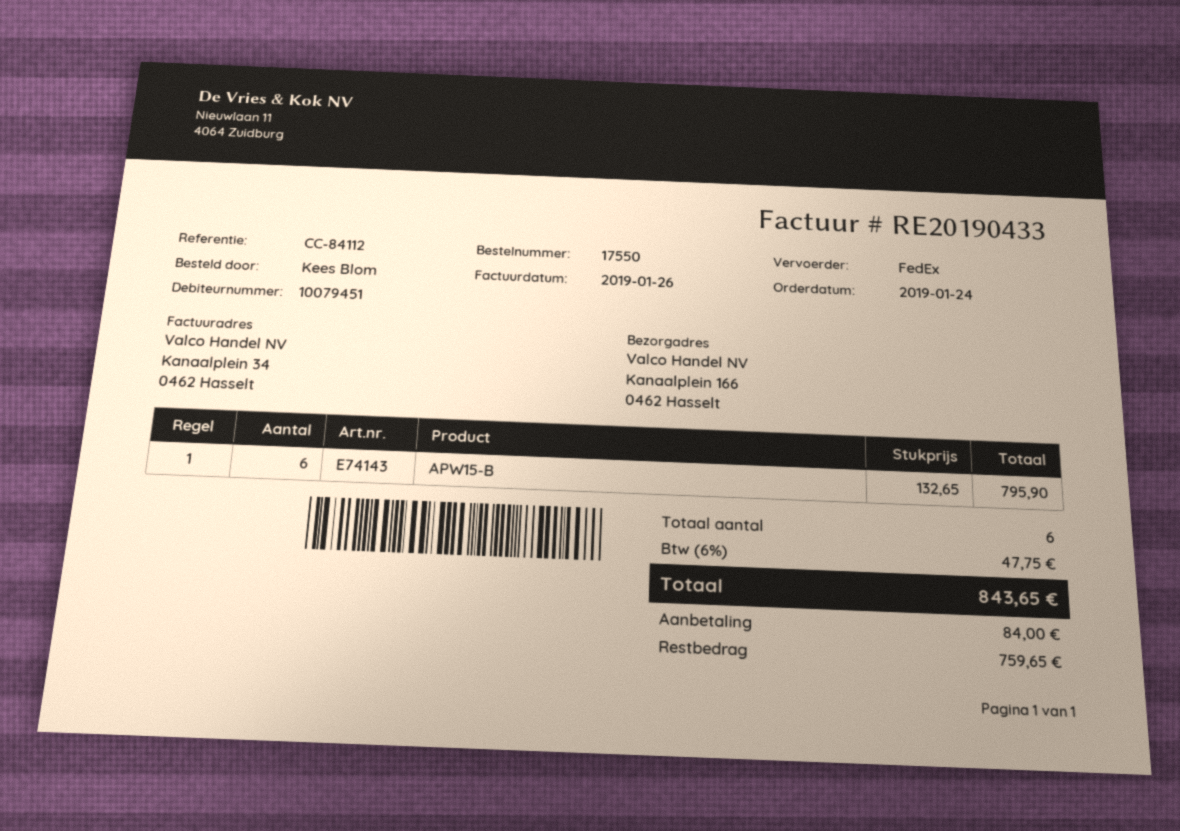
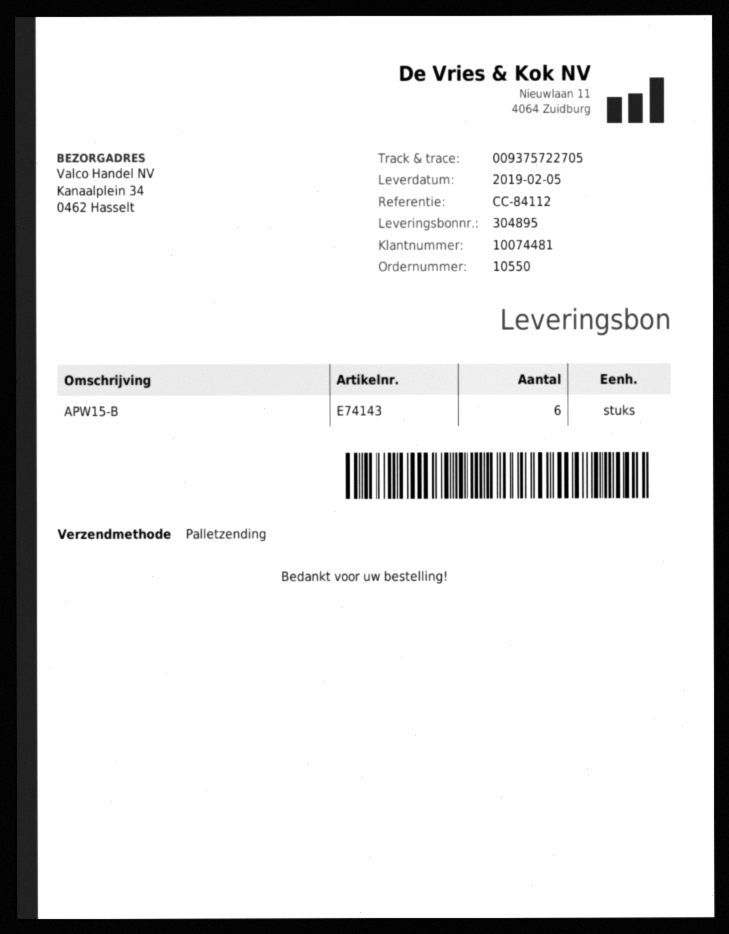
order number: 17550 -> 10550
customer number: 10079451 -> 10074481
shipping method: FedEx -> pallet freight
ship to: Kanaalplein 166, 0462 Hasselt -> Kanaalplein 34, 0462 Hasselt

